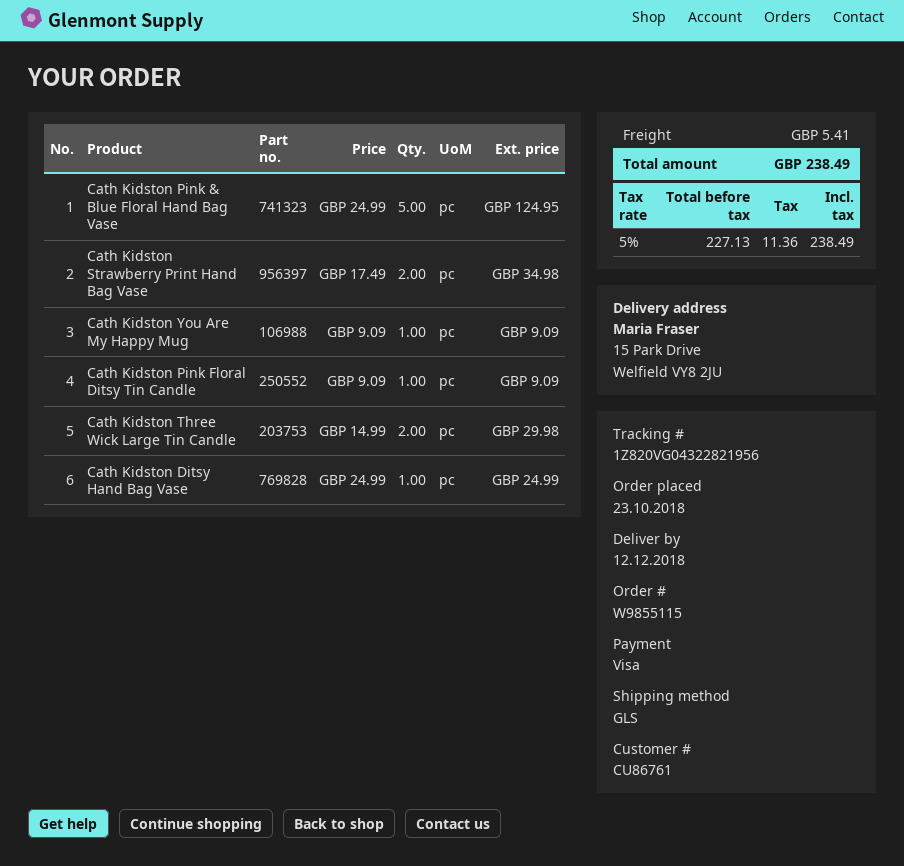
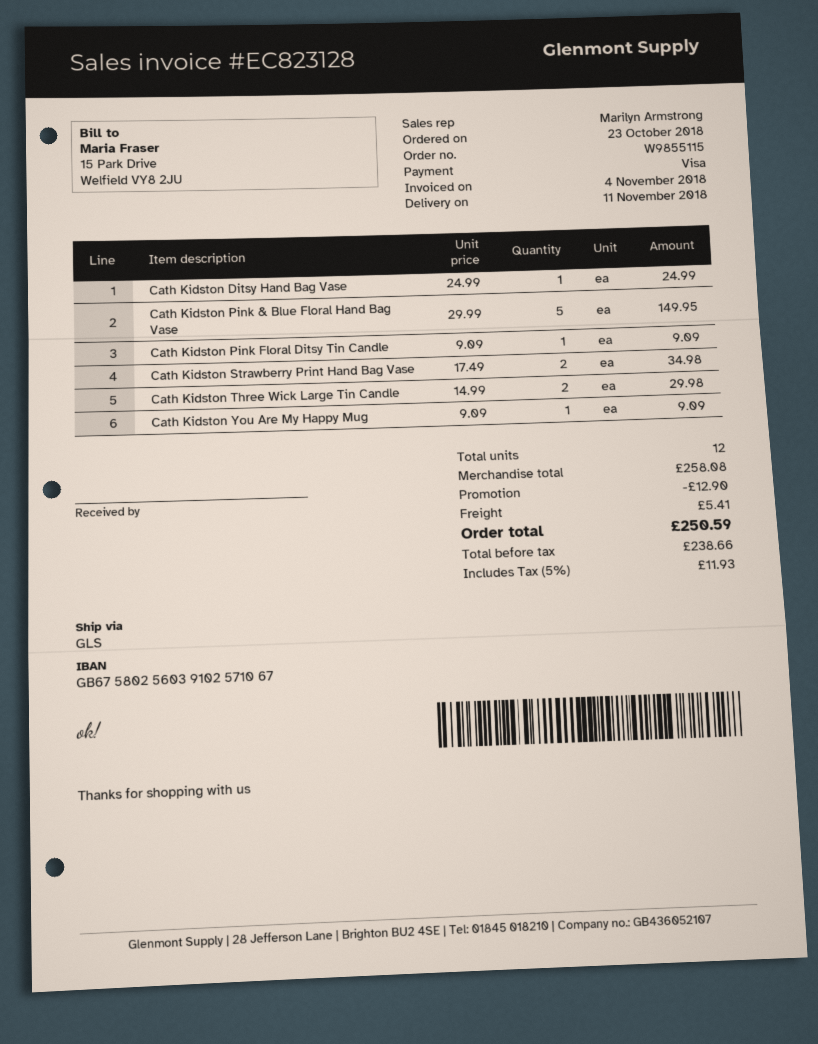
delivery date: 2018-12-12 -> 2018-11-11
Cath Kidston Pink & Blue Floral Hand Bag Vase: 5 x 24.99 = 124.95 -> 5 x 29.99 = 149.95
discount: none -> 12.90
net: 227.13 -> 238.66
tax: 5% = 11.36 -> 5% = 11.93
total: 238.49 -> 250.59

